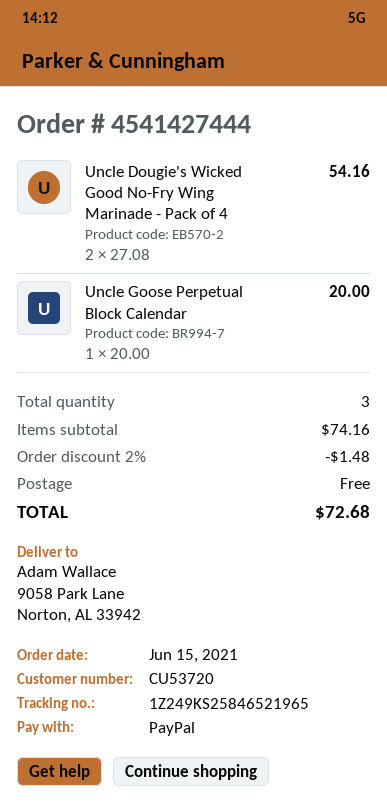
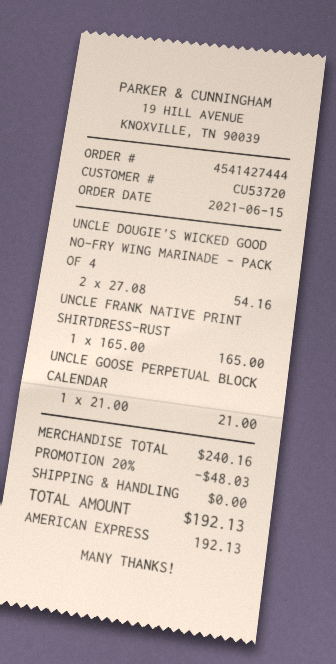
payment method: PayPal -> American Express
Uncle Goose Perpetual Block Calendar: 1 x 20.00 = 20.00 -> 1 x 21.00 = 21.00
UNCLE FRANK NATIVE PRINT SHIRTDRESS-RUST: none -> 1 x 165.00 = 165.00
subtotal: 74.16 -> 240.16
discount: 2% = 1.48 -> 20% = 48.03
total: 72.68 -> 192.13

